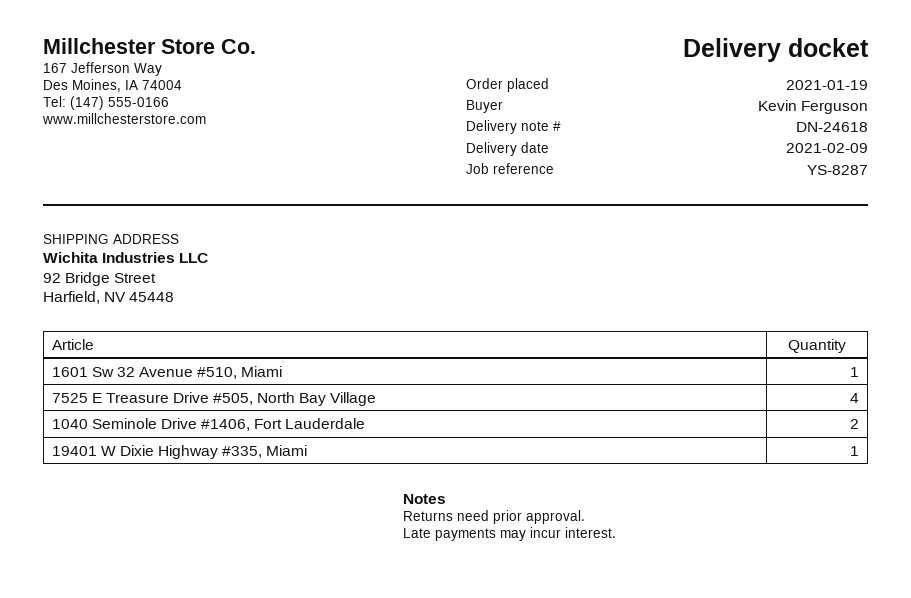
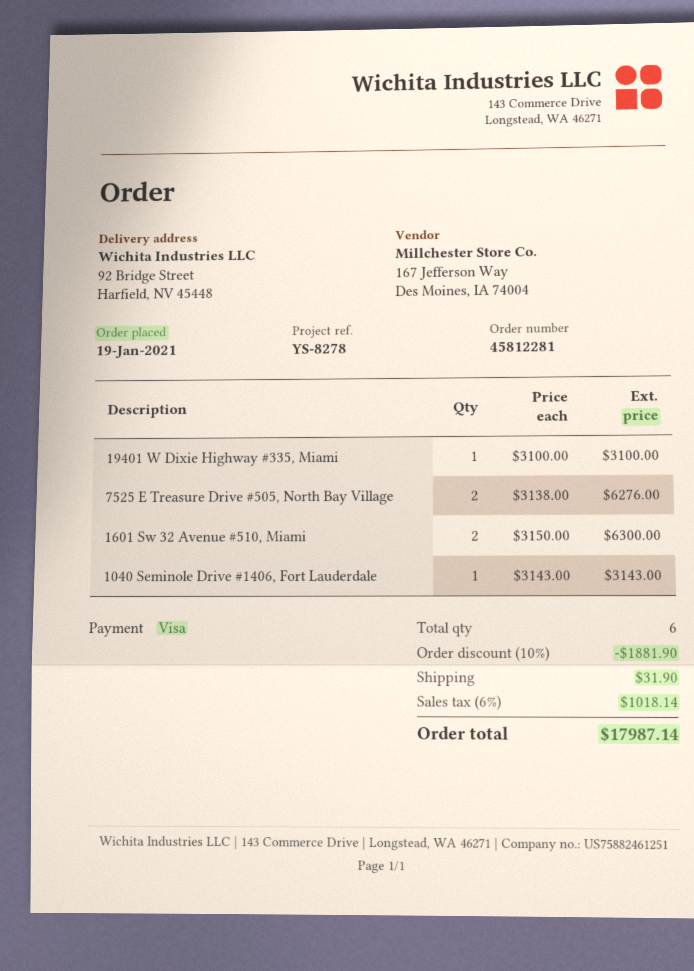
reference: YS-8287 -> YS-8278
1601 Sw 32 Avenue #510, Miami: 1 -> 2
7525 E Treasure Drive #505, North Bay Village: 4 -> 2
1040 Seminole Drive #1406, Fort Lauderdale: 2 -> 1

